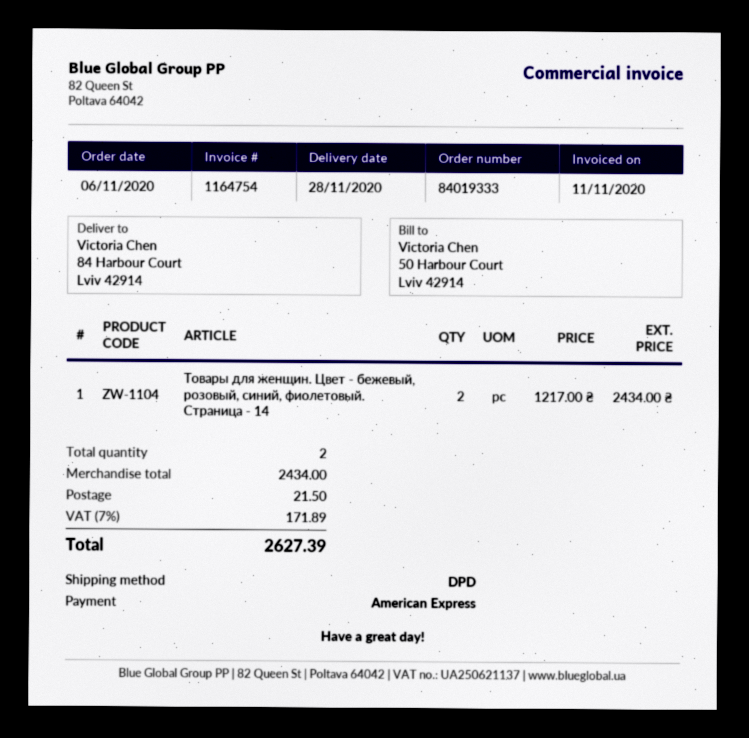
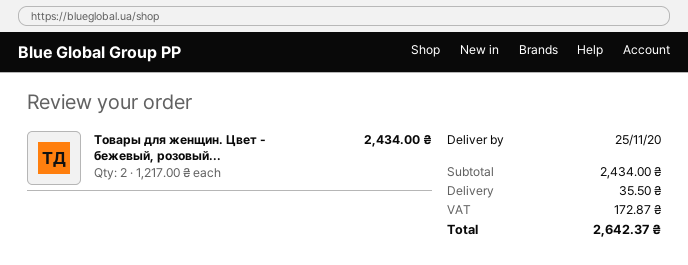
delivery date: 2020-11-28 -> 2020-11-25
shipping: 21.50 -> 35.50
tax: 171.89 -> 172.87
total: 2627.39 -> 2642.37

